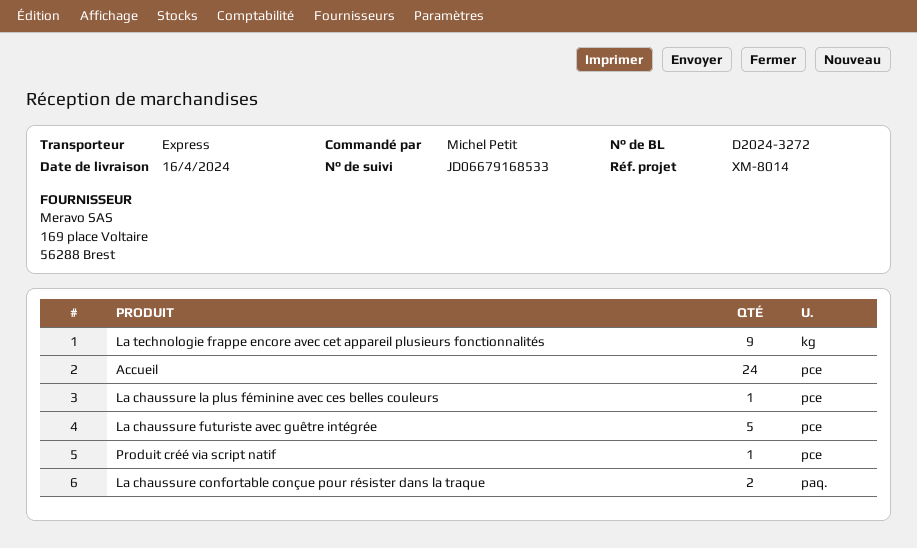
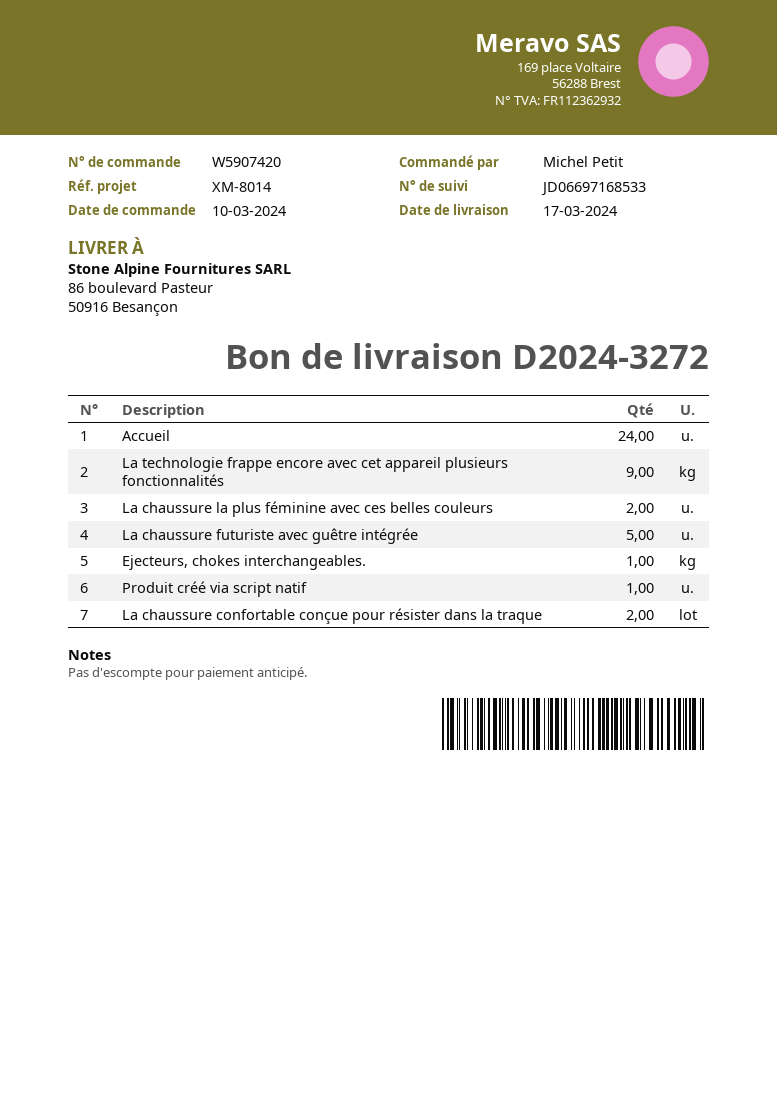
delivery date: 2024-04-16 -> 2024-03-17
tracking number: JD06679168533 -> JD06697168533
La chaussure la plus féminine avec ces belles couleurs: 1 -> 2
Ejecteurs, chokes interchangeables.: none -> 1

